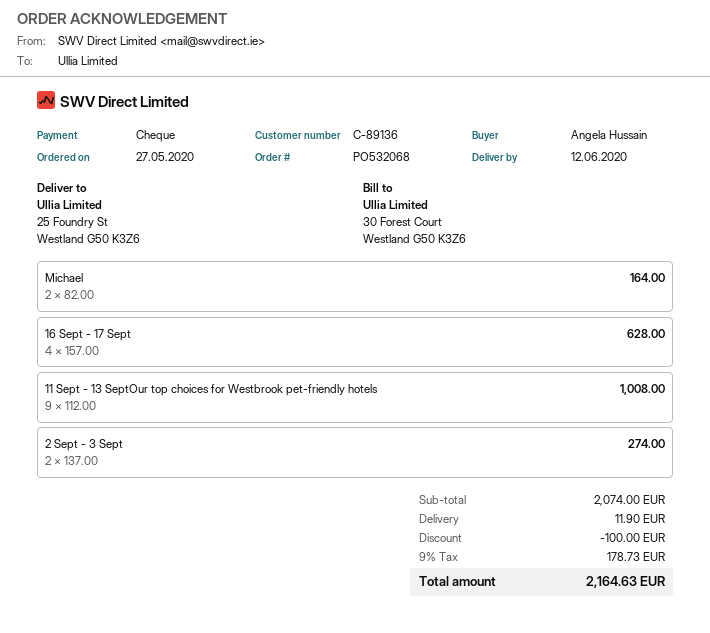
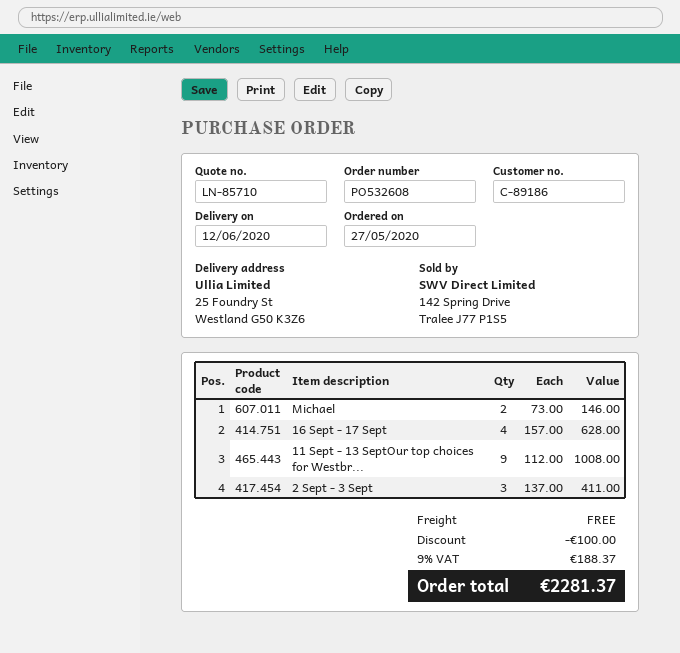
order number: PO532068 -> PO532608
customer number: C-89136 -> C-89186
Michael: 2 x 82.00 = 164.00 -> 2 x 73.00 = 146.00
2 Sept - 3 Sept: 2 x 137.00 = 274.00 -> 3 x 137.00 = 411.00
shipping: 11.90 -> 0.00
tax: 9% = 178.73 -> 9% = 188.37
total: 2164.63 -> 2281.37

